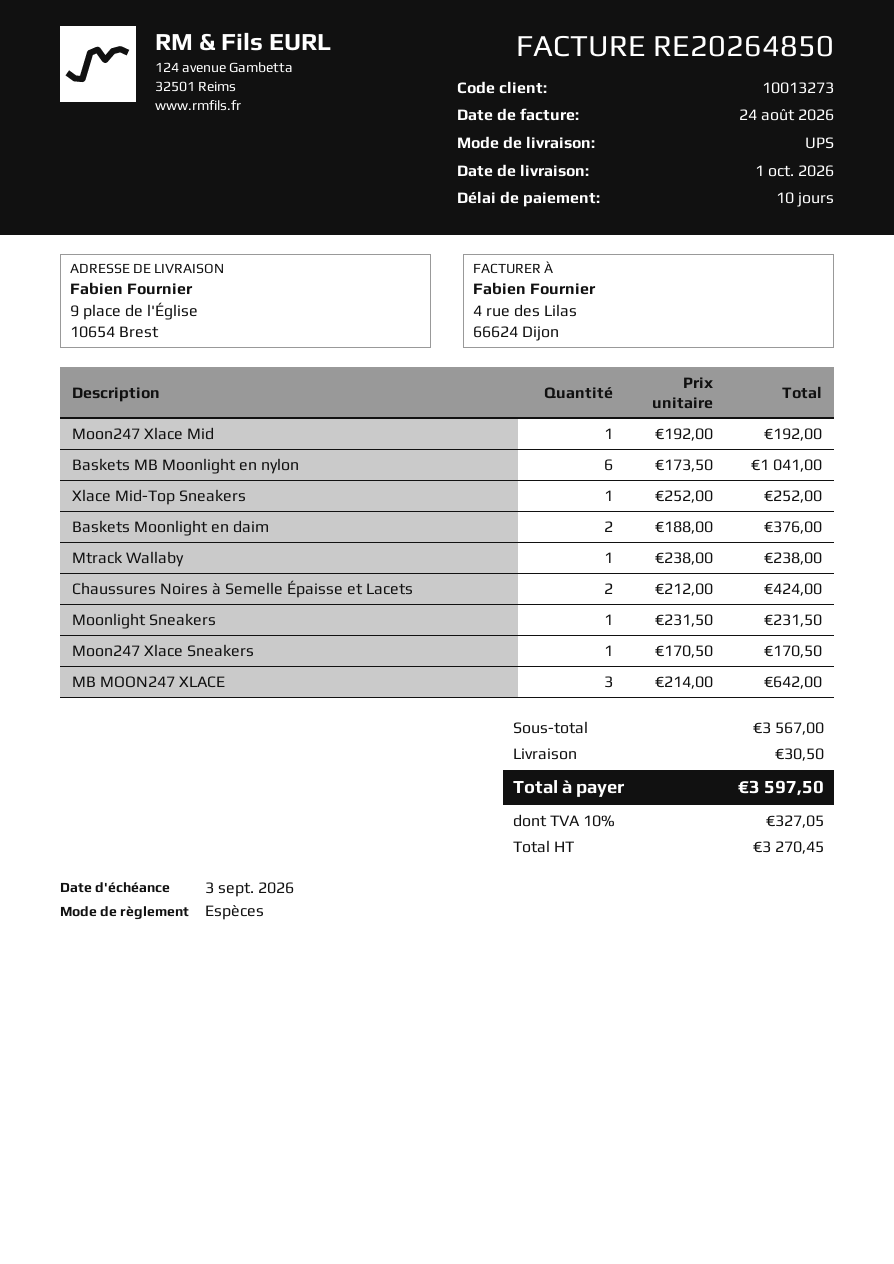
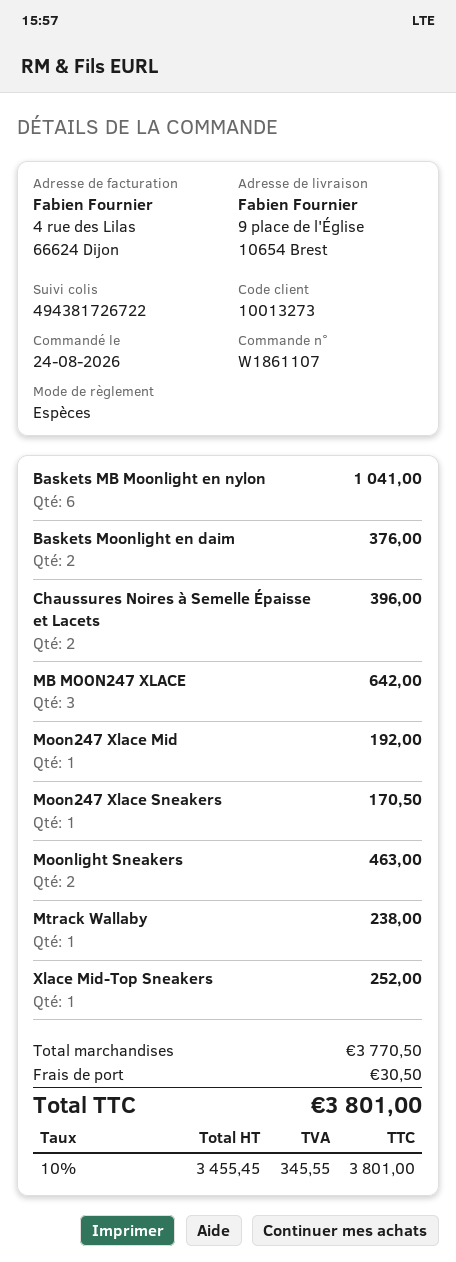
Chaussures Noires à Semelle Épaisse et Lacets: 2 for 424.00 -> 2 for 396.00
Moonlight Sneakers: 1 for 231.50 -> 2 for 463.00
subtotal: 3567.00 -> 3770.50
net: 3270.45 -> 3455.45
tax: 10% = 327.05 -> 10% = 345.55
total: 3597.50 -> 3801.00

